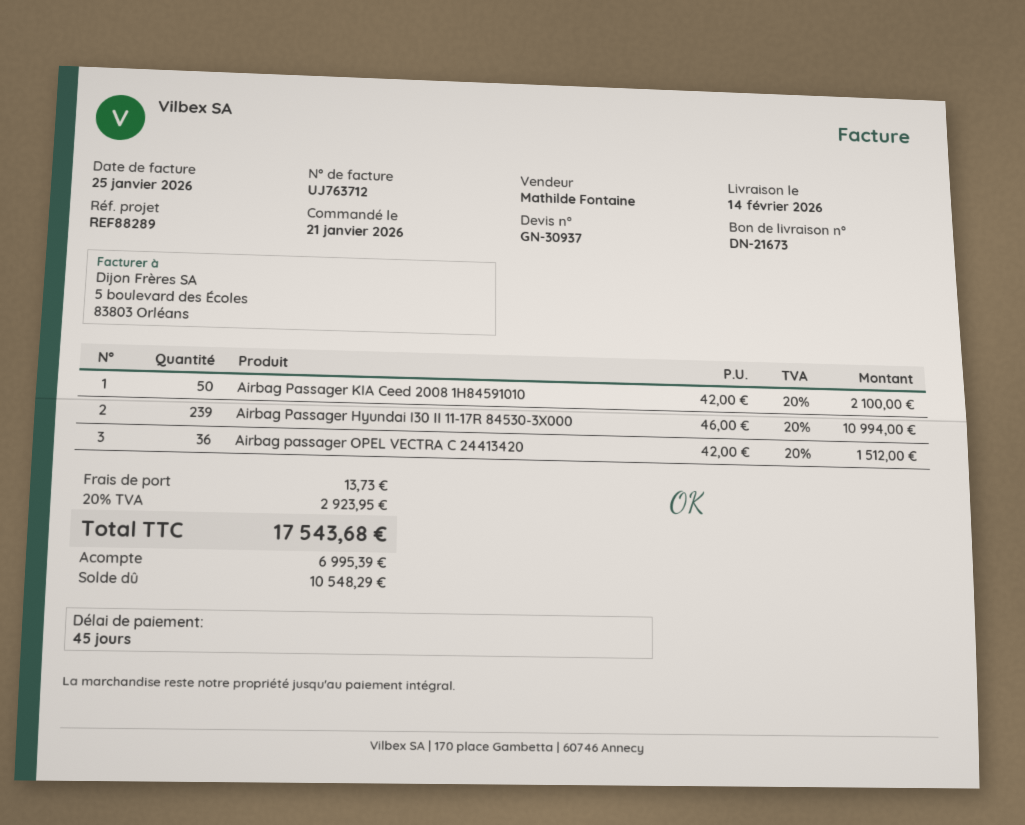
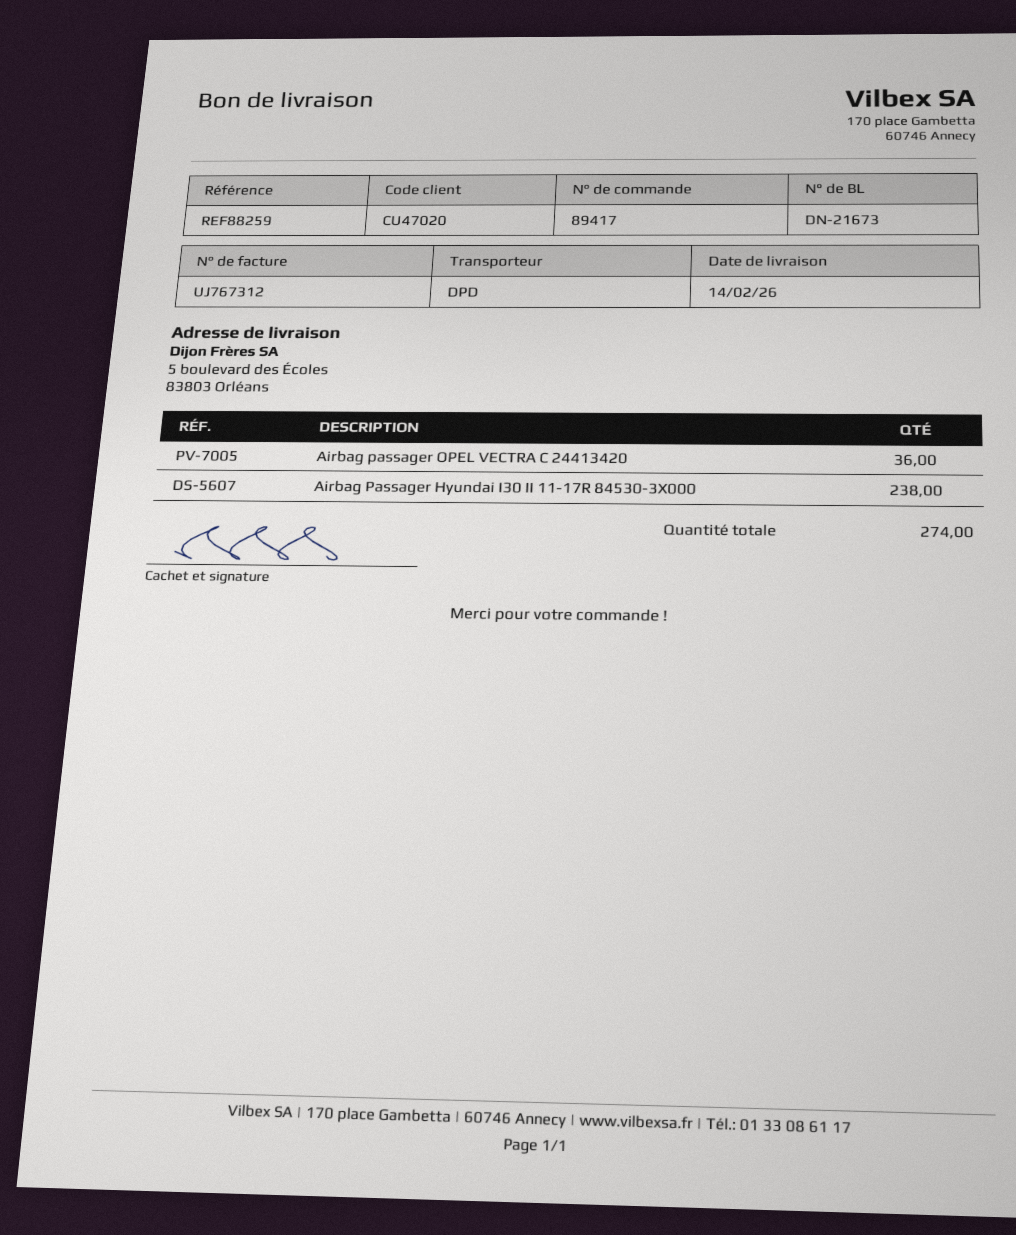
invoice number: UJ763712 -> UJ767312
reference: REF88289 -> REF88259
Airbag Passager KIA Ceed 2008 1H84591010: 50 -> none
Airbag Passager Hyundai I30 II 11-17R 84530-3X000: 239 -> 238

